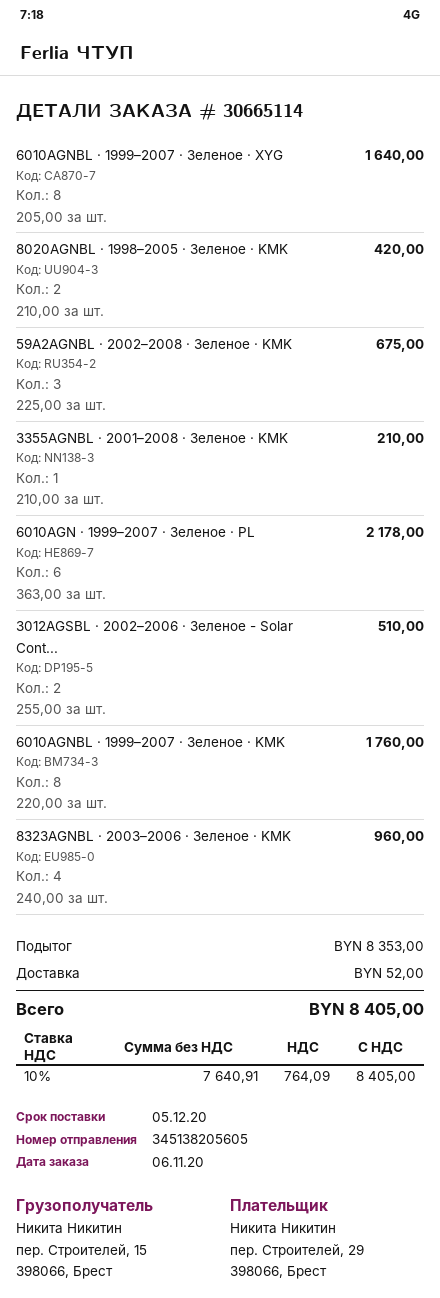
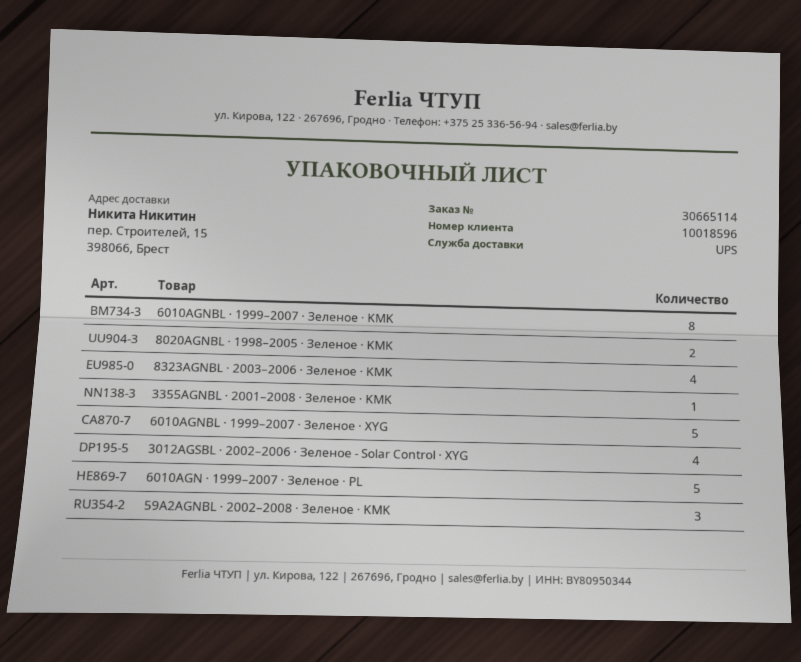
6010AGNBL · 1999–2007 · Зеленое · XYG: 8 -> 5
6010AGN · 1999–2007 · Зеленое · PL: 6 -> 5
3012AGSBL · 2002–2006 · Зеленое - Solar Cont...: 2 -> 4

